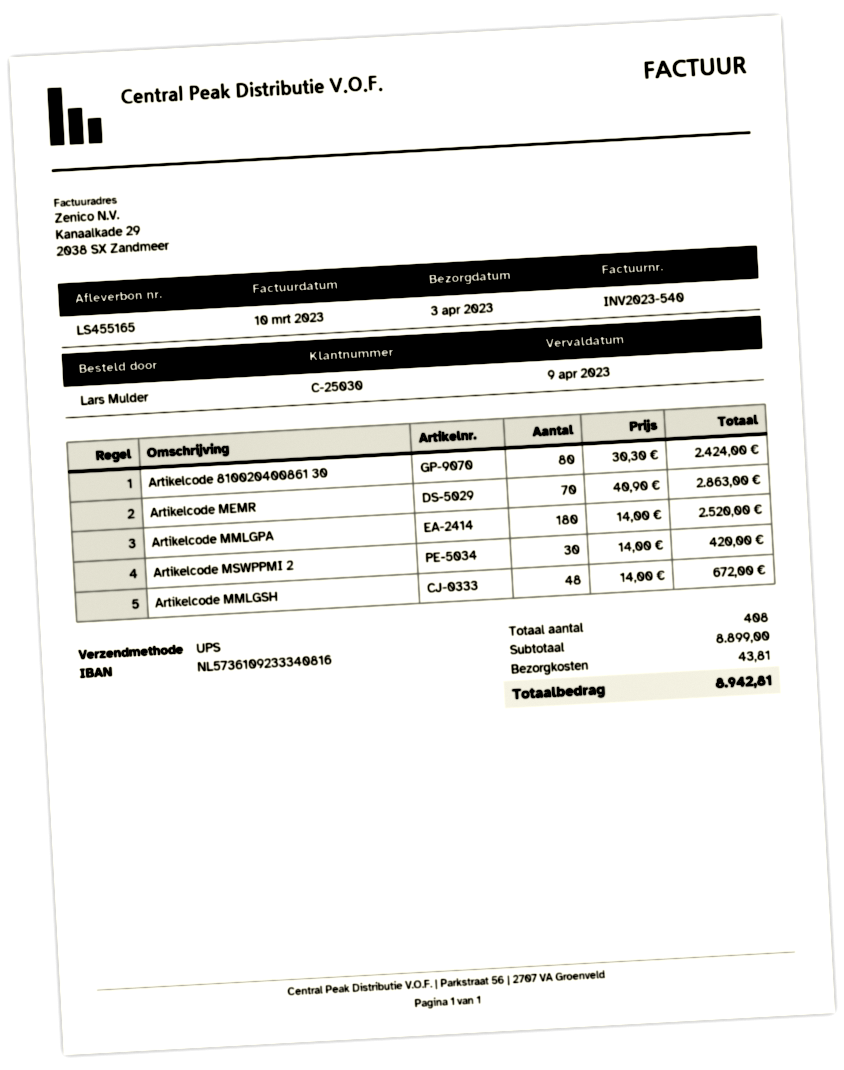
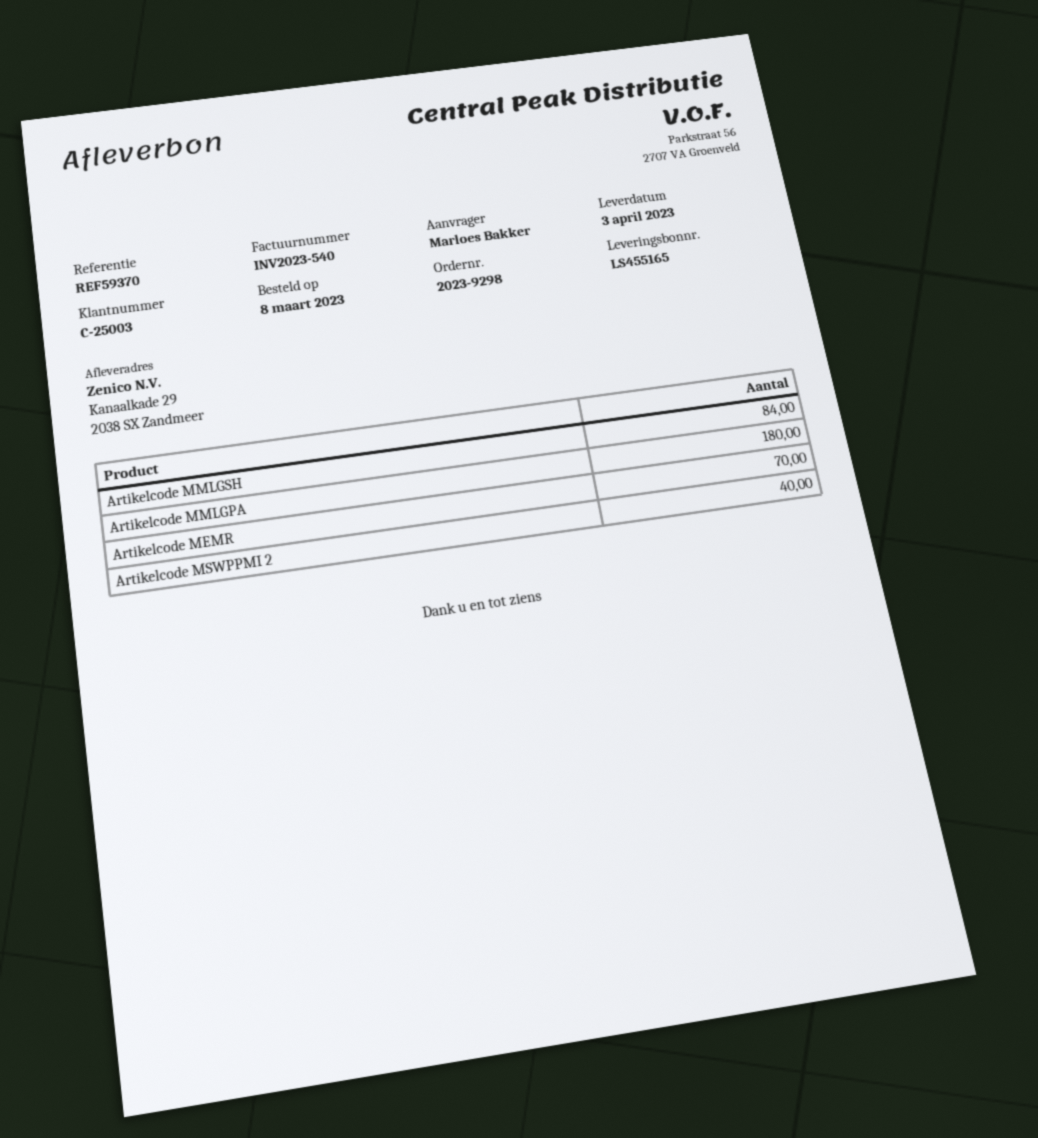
customer number: C-25030 -> C-25003
ordered by: Lars Mulder -> Marloes Bakker
Artikelcode 810020400861 30: 80 -> none
Artikelcode MSWPPMI 2: 30 -> 40
Artikelcode MMLGSH: 48 -> 84

